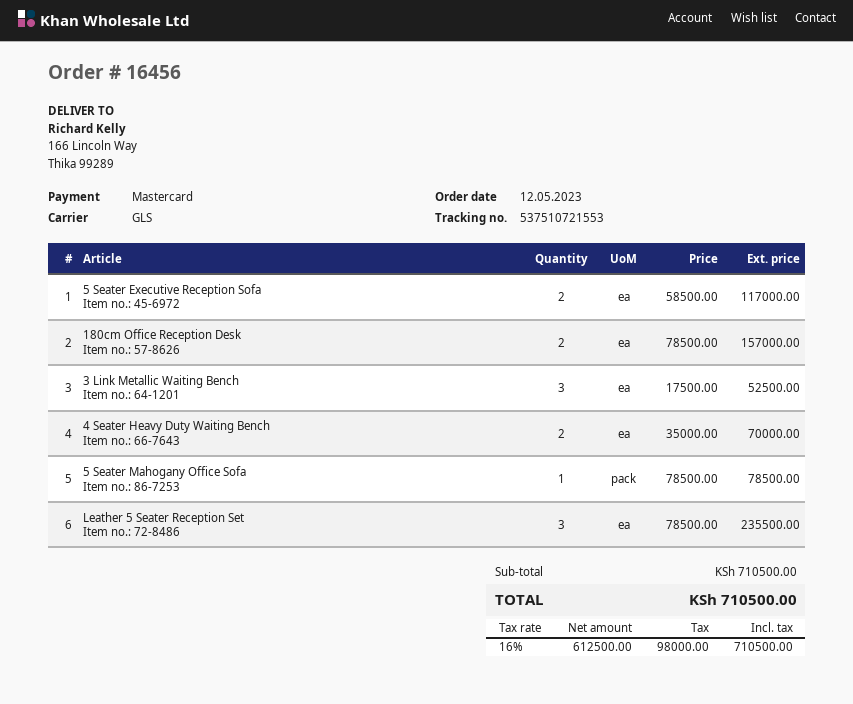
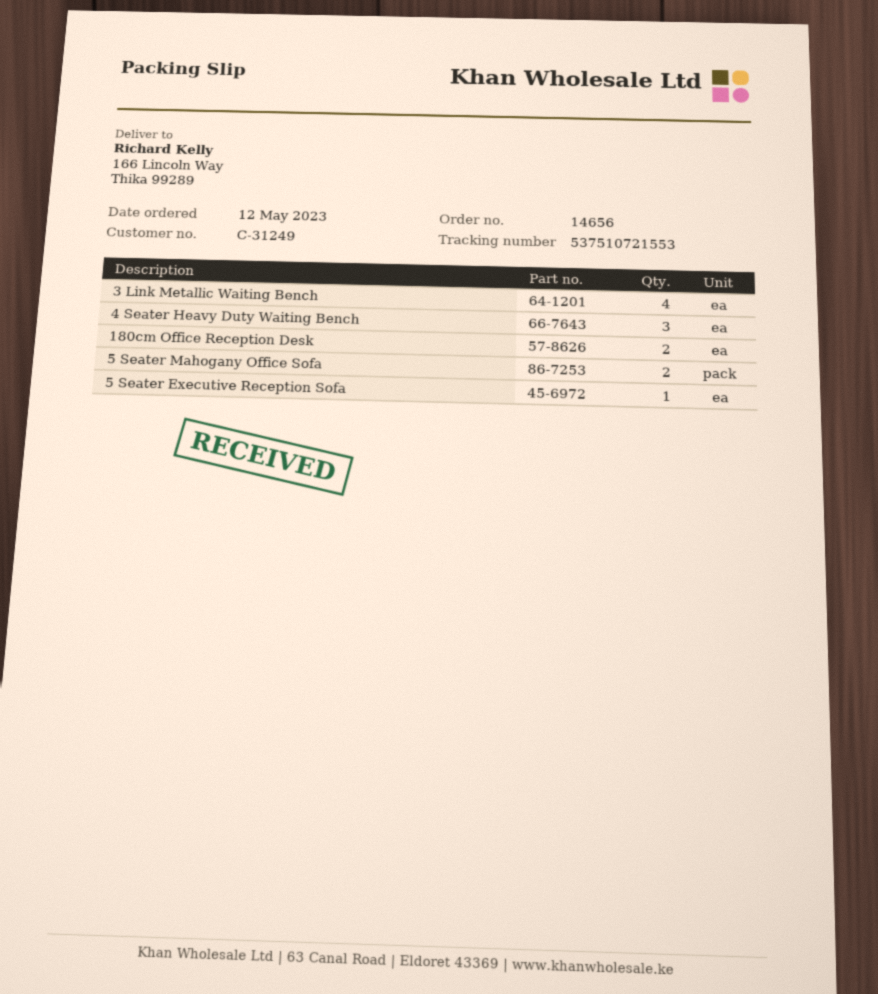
order number: 16456 -> 14656
5 Seater Executive Reception Sofa: 2 -> 1
3 Link Metallic Waiting Bench: 3 -> 4
4 Seater Heavy Duty Waiting Bench: 2 -> 3
5 Seater Mahogany Office Sofa: 1 -> 2
Leather 5 Seater Reception Set: 3 -> none

